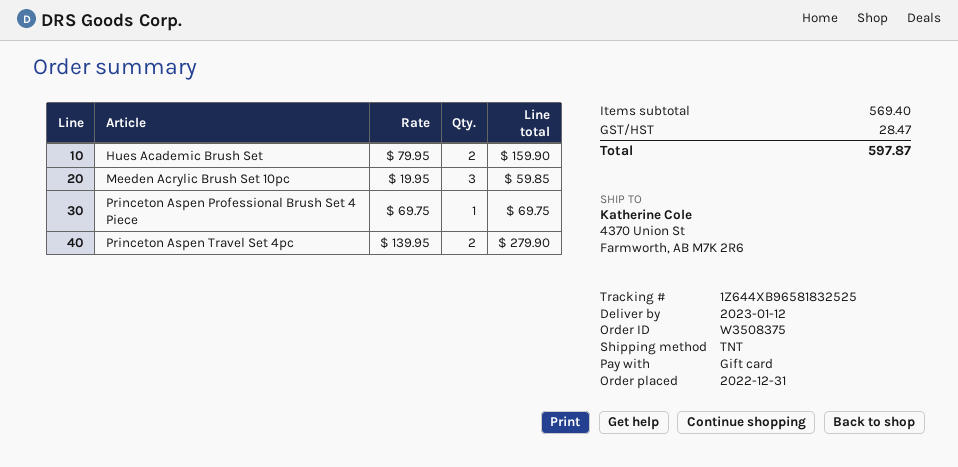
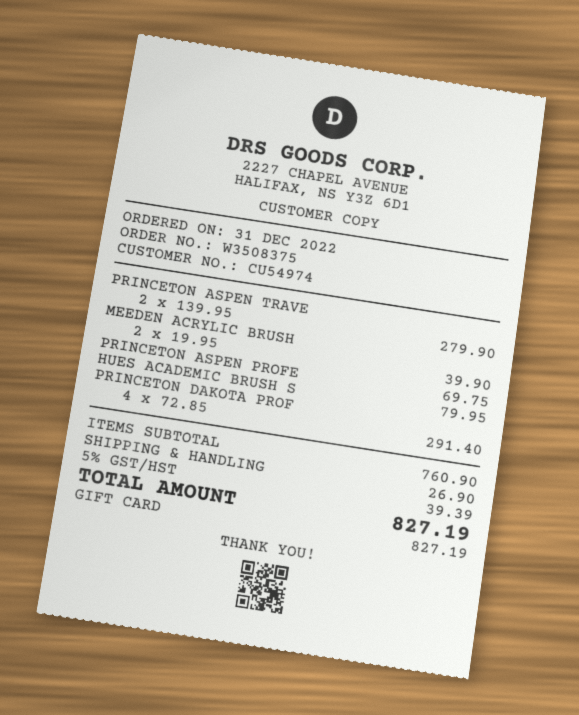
Hues Academic Brush Set: 2 x 79.95 = 159.90 -> 1 x 79.95 = 79.95
Meeden Acrylic Brush Set 10pc: 3 x 19.95 = 59.85 -> 2 x 19.95 = 39.90
PRINCETON DAKOTA PROF: none -> 4 x 72.85 = 291.40
subtotal: 569.40 -> 760.90
shipping: none -> 26.90
tax: 28.47 -> 39.39
total: 597.87 -> 827.19

